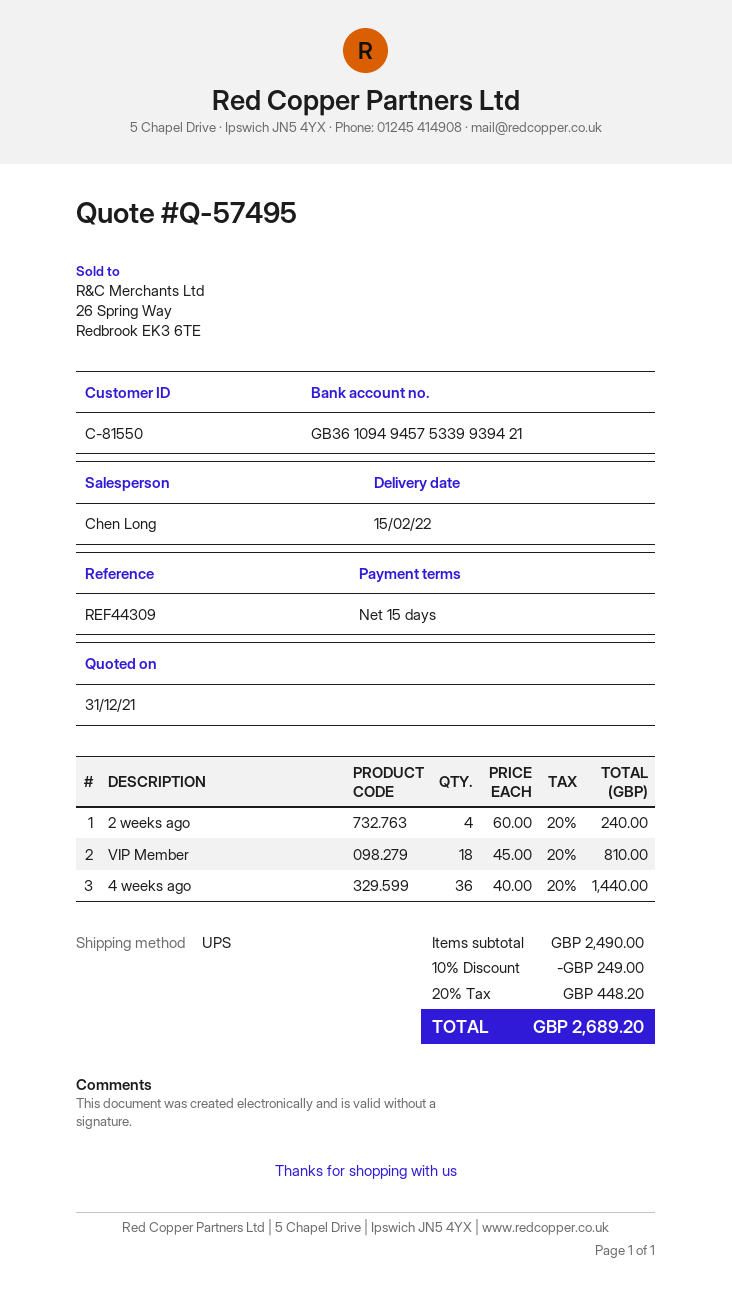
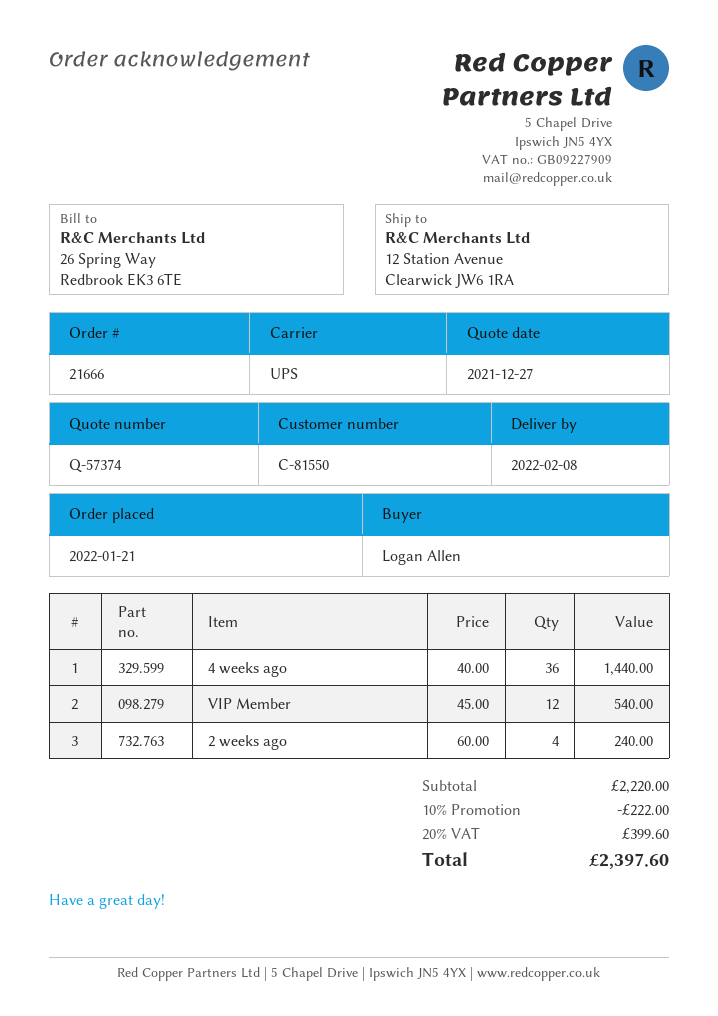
quote number: Q-57495 -> Q-57374
quote date: 2021-12-31 -> 2021-12-27
delivery date: 2022-02-15 -> 2022-02-08
VIP Member: 18 x 45.00 = 810.00 -> 12 x 45.00 = 540.00
subtotal: 2490.00 -> 2220.00
discount: 10% = 249.00 -> 10% = 222.00
tax: 20% = 448.20 -> 20% = 399.60
total: 2689.20 -> 2397.60

